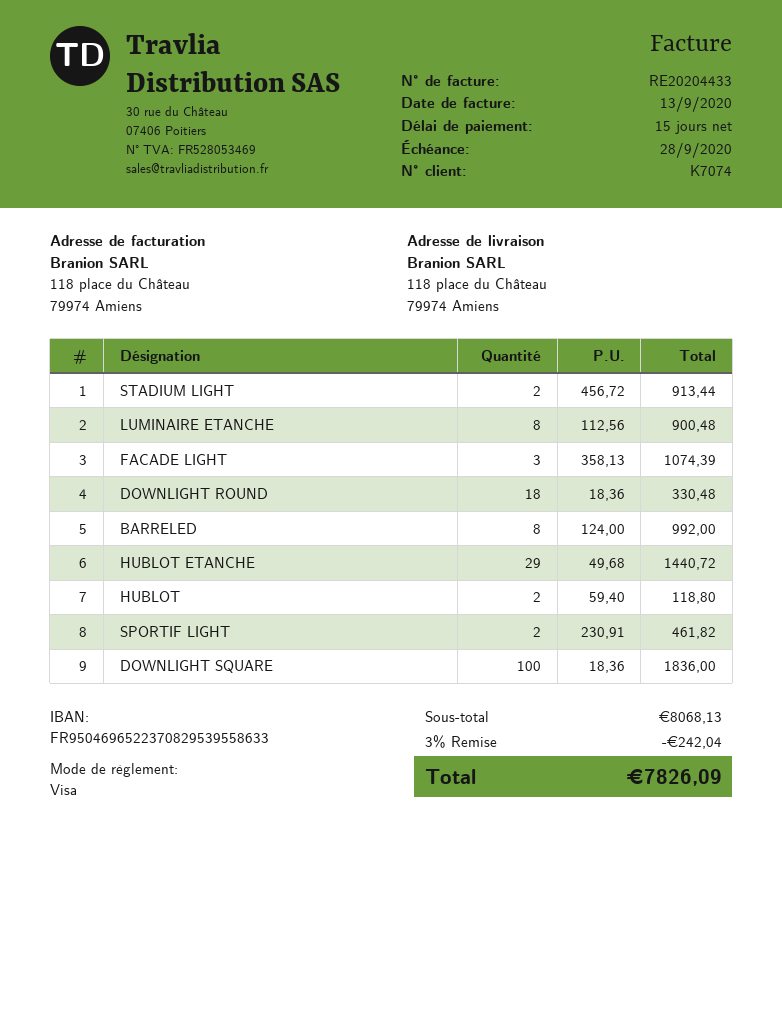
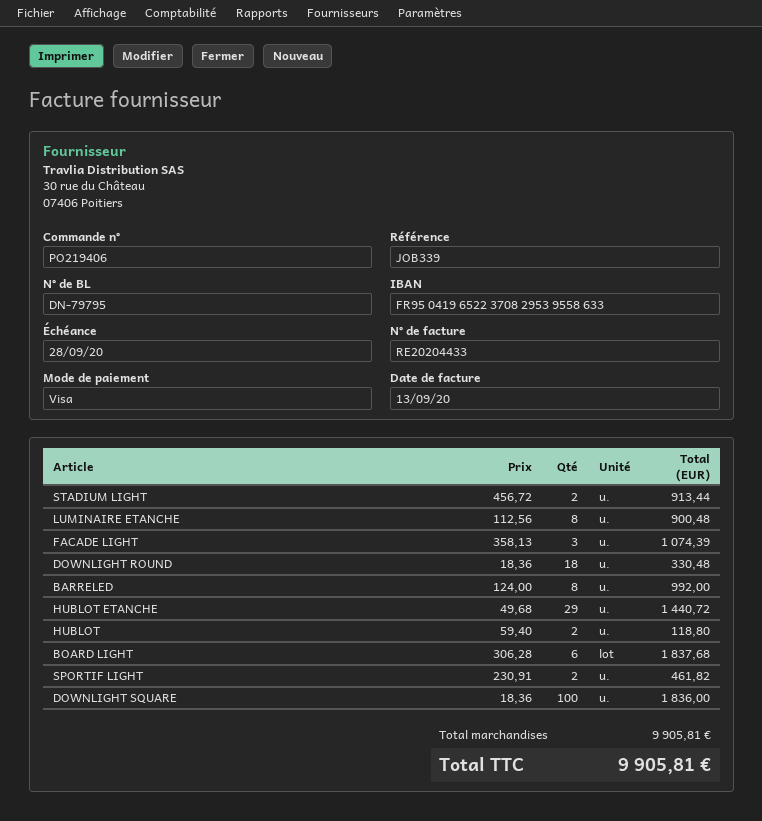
bank account: FR9504696522370829539558633 -> FR9504196522370829539558633
BOARD LIGHT: none -> 6 x 306.28 = 1837.68
subtotal: 8068.13 -> 9905.81
discount: 3% = 242.04 -> none
total: 7826.09 -> 9905.81

